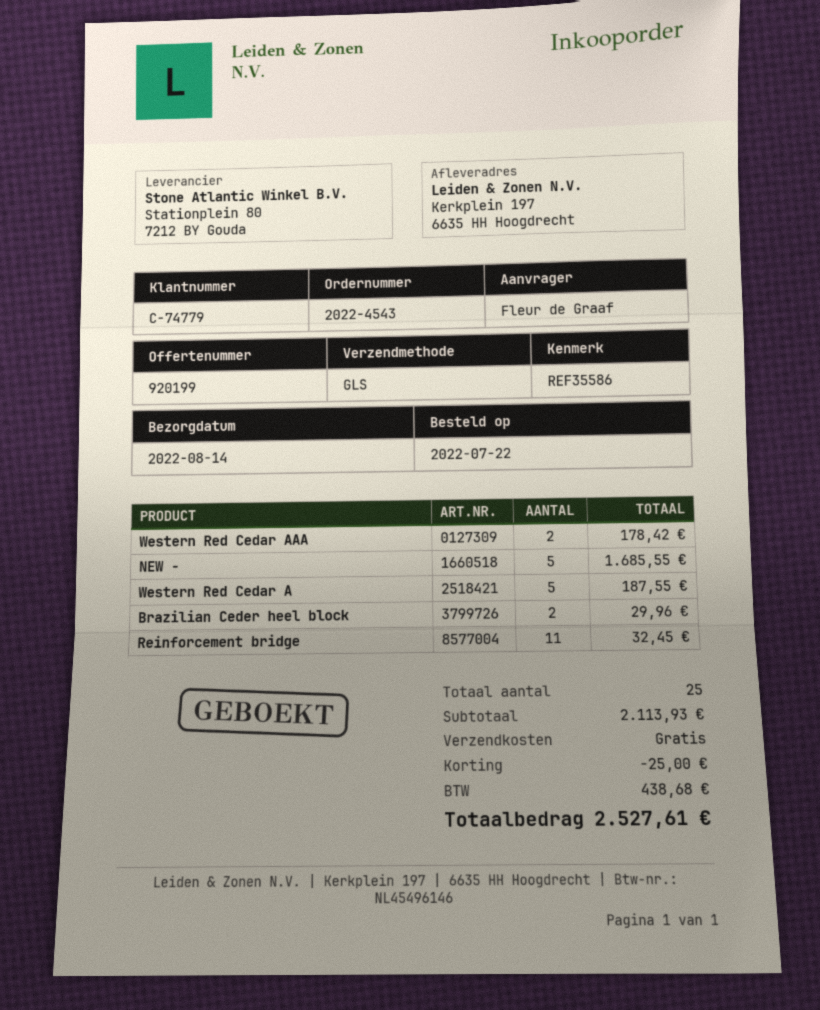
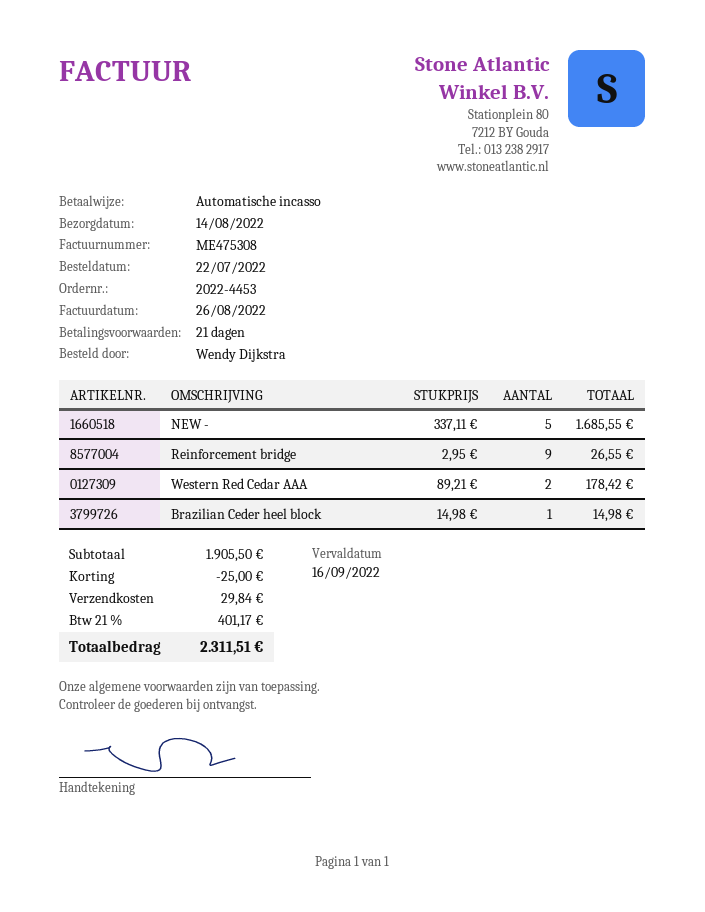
order number: 2022-4543 -> 2022-4453
ordered by: Fleur de Graaf -> Wendy Dijkstra
Western Red Cedar A: 5 for 187.55 -> none
Brazilian Ceder heel block: 2 for 29.96 -> 1 for 14.98
Reinforcement bridge: 11 for 32.45 -> 9 for 26.55
subtotal: 2113.93 -> 1905.50
shipping: 0.00 -> 29.84
tax: 438.68 -> 401.17
total: 2527.61 -> 2311.51

